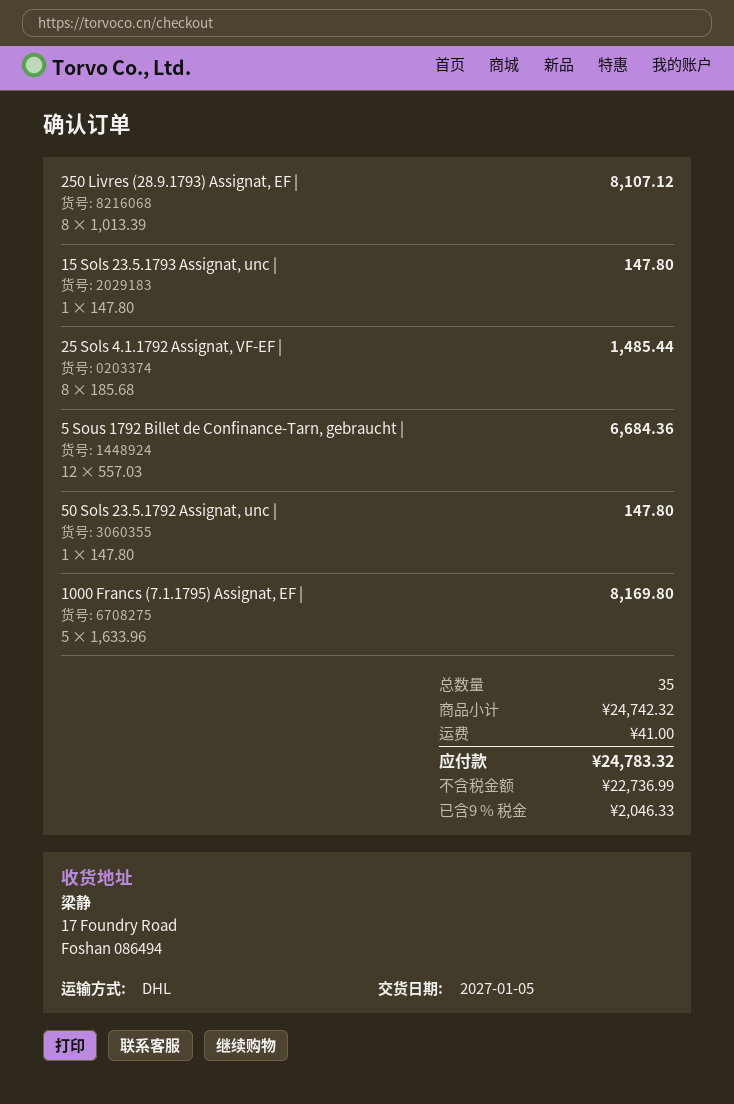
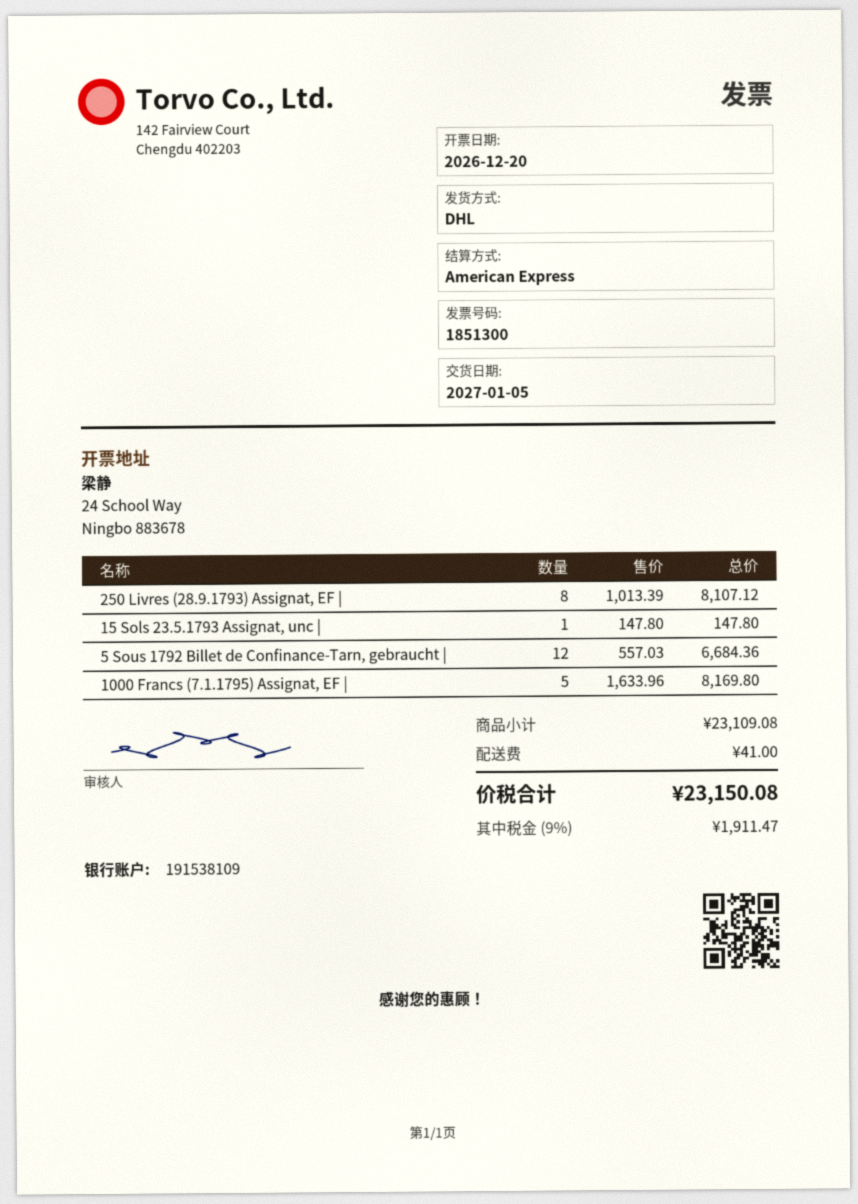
25 Sols 4.1.1792 Assignat, VF-EF |: 8 x 185.68 = 1485.44 -> none
50 Sols 23.5.1792 Assignat, unc |: 1 x 147.80 = 147.80 -> none
subtotal: 24742.32 -> 23109.08
tax: 9% = 2046.33 -> 9% = 1911.47
total: 24783.32 -> 23150.08

